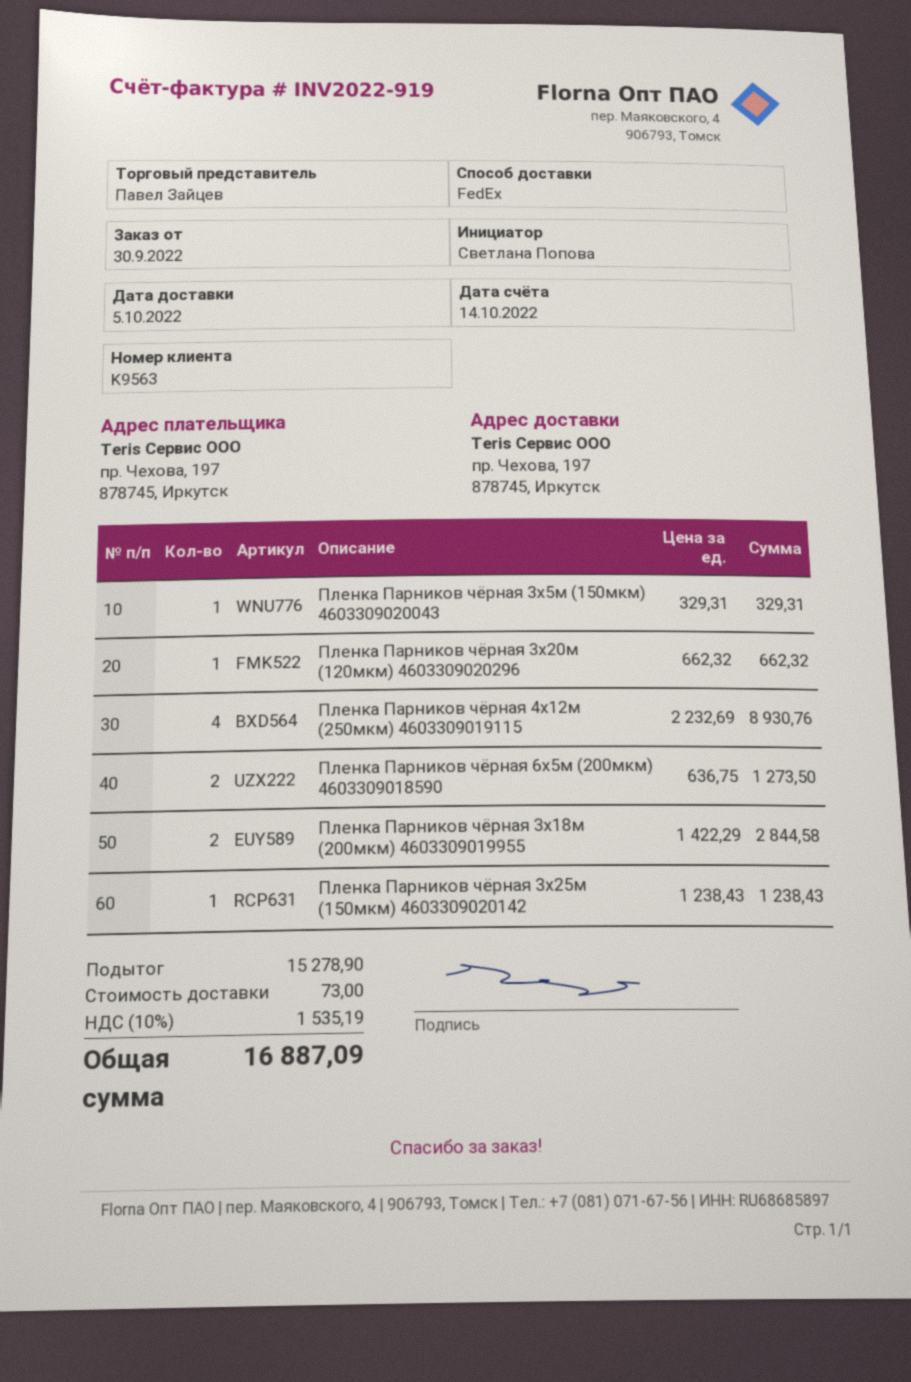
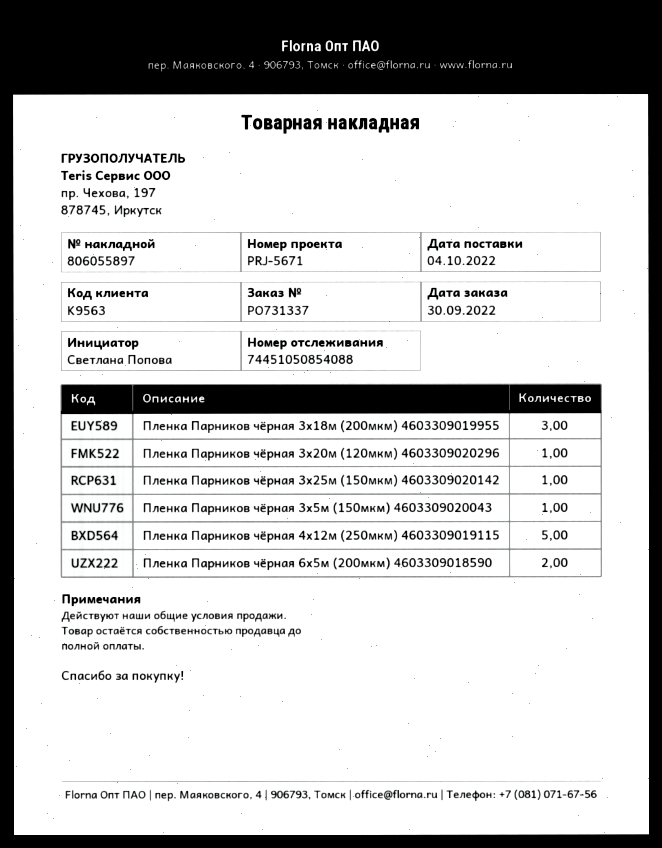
delivery date: 2022-10-05 -> 2022-10-04
Пленка Парников чёрная 4х12м (250мкм) 4603309019115: 4 -> 5
Пленка Парников чёрная 3х18м (200мкм) 4603309019955: 2 -> 3

